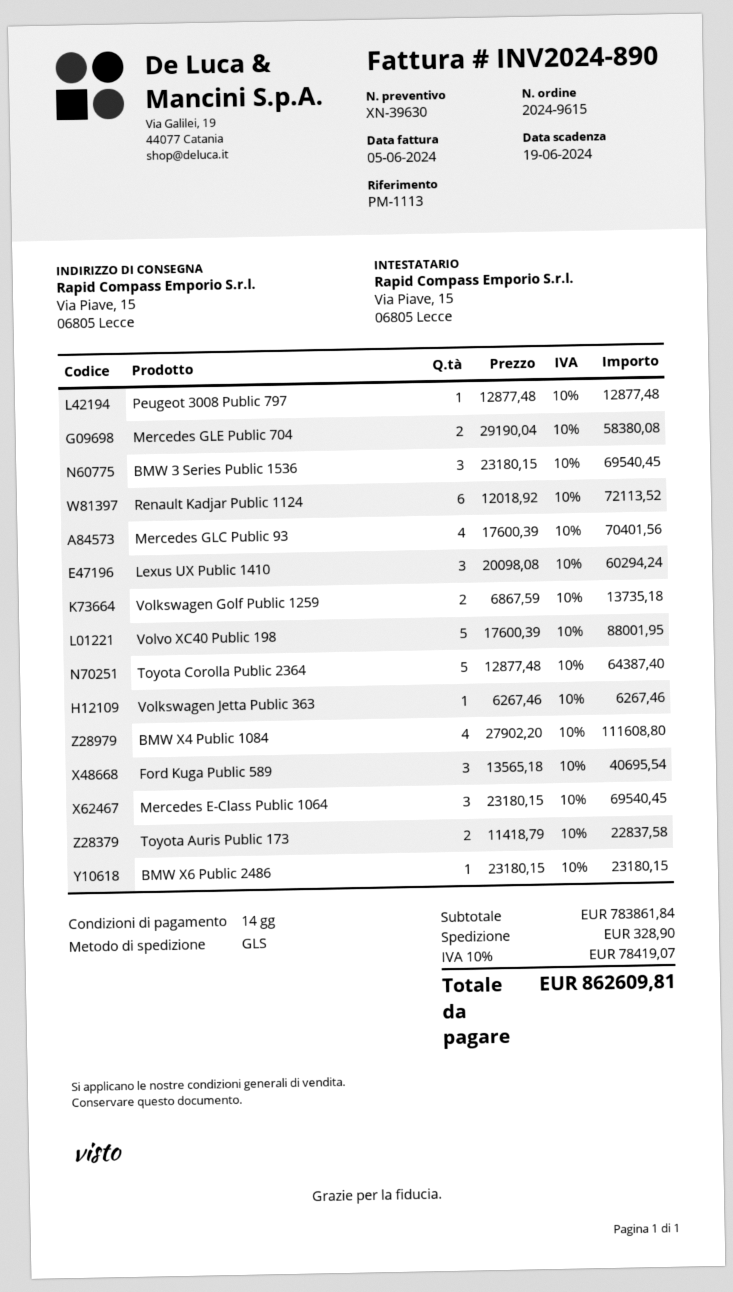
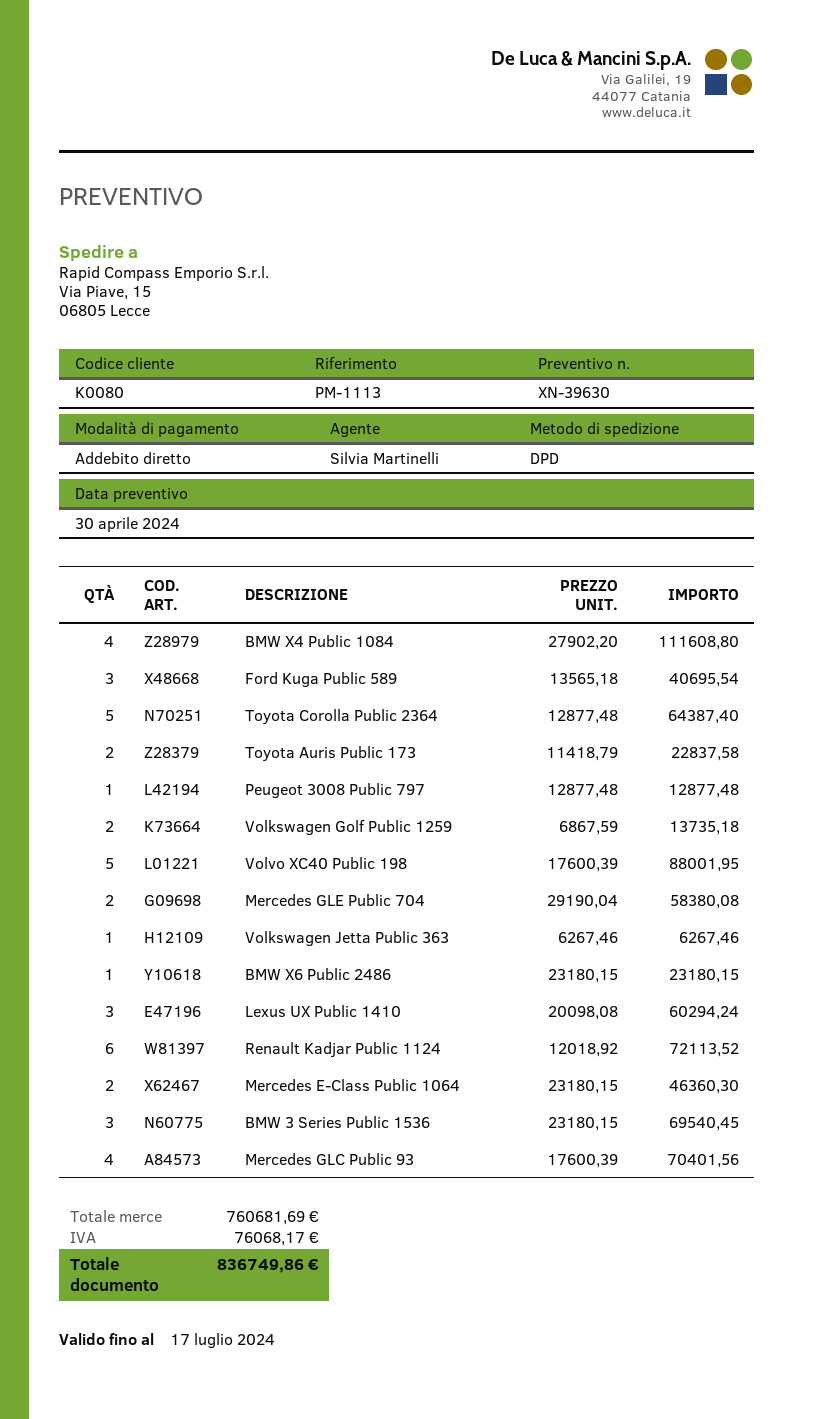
shipping method: GLS -> DPD
Mercedes E-Class Public 1064: 3 x 23180.15 = 69540.45 -> 2 x 23180.15 = 46360.30
subtotal: 783861.84 -> 760681.69
shipping: 328.90 -> none
tax: 78419.07 -> 76068.17
total: 862609.81 -> 836749.86

